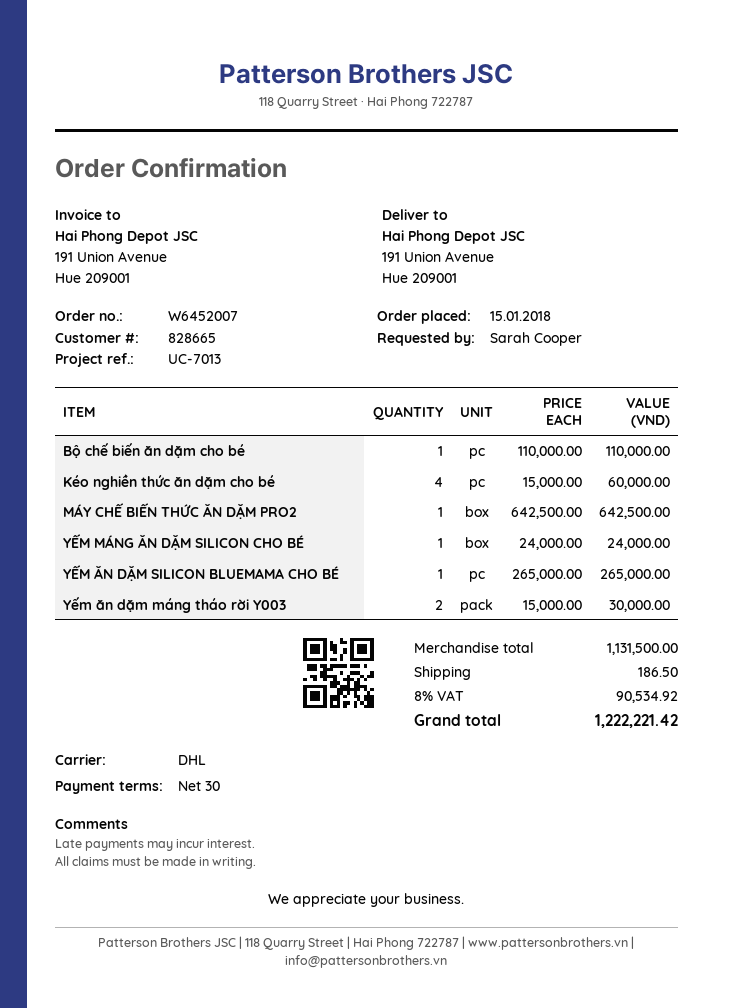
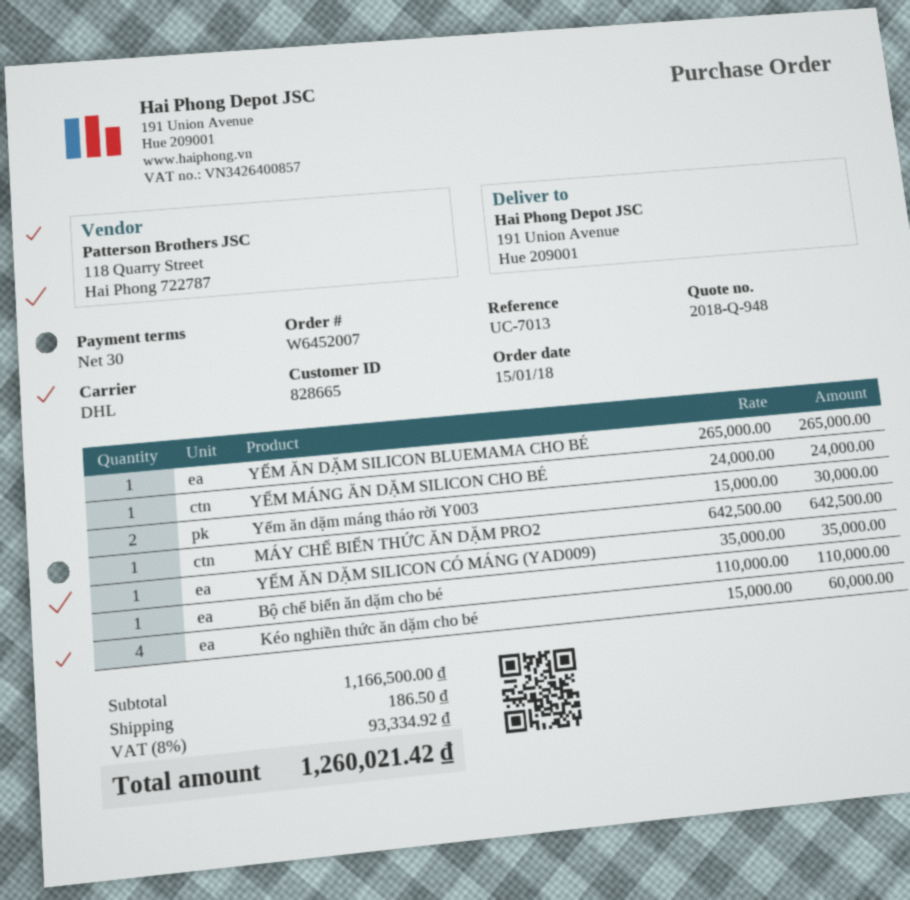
YẾM ĂN DẶM SILICON CÓ MÁNG (YAD009): none -> 1 x 35000.00 = 35000.00
subtotal: 1131500.00 -> 1166500.00
tax: 8% = 90534.92 -> 8% = 93334.92
total: 1222221.42 -> 1260021.42

